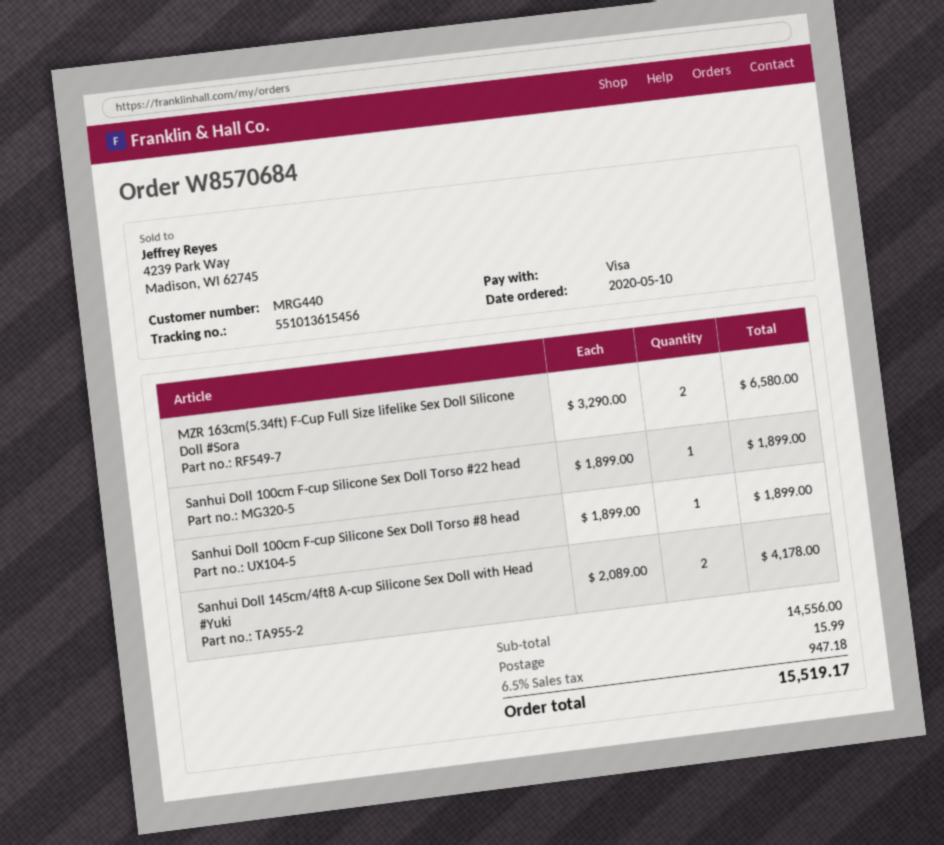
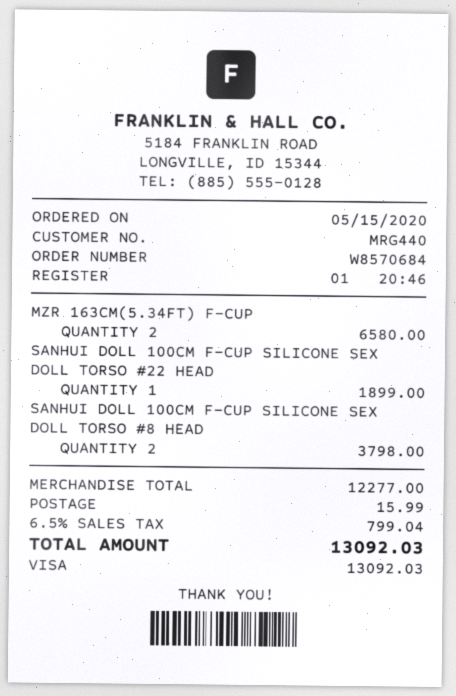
order date: 2020-05-10 -> 2020-05-15
Sanhui Doll 100cm F-cup Silicone Sex Doll Torso #8 head: 1 for 1899.00 -> 2 for 3798.00
Sanhui Doll 145cm/4ft8 A-cup Silicone Sex Doll with Head #Yuki: 2 for 4178.00 -> none
subtotal: 14556.00 -> 12277.00
tax: 6.5% = 947.18 -> 6.5% = 799.04
total: 15519.17 -> 13092.03

